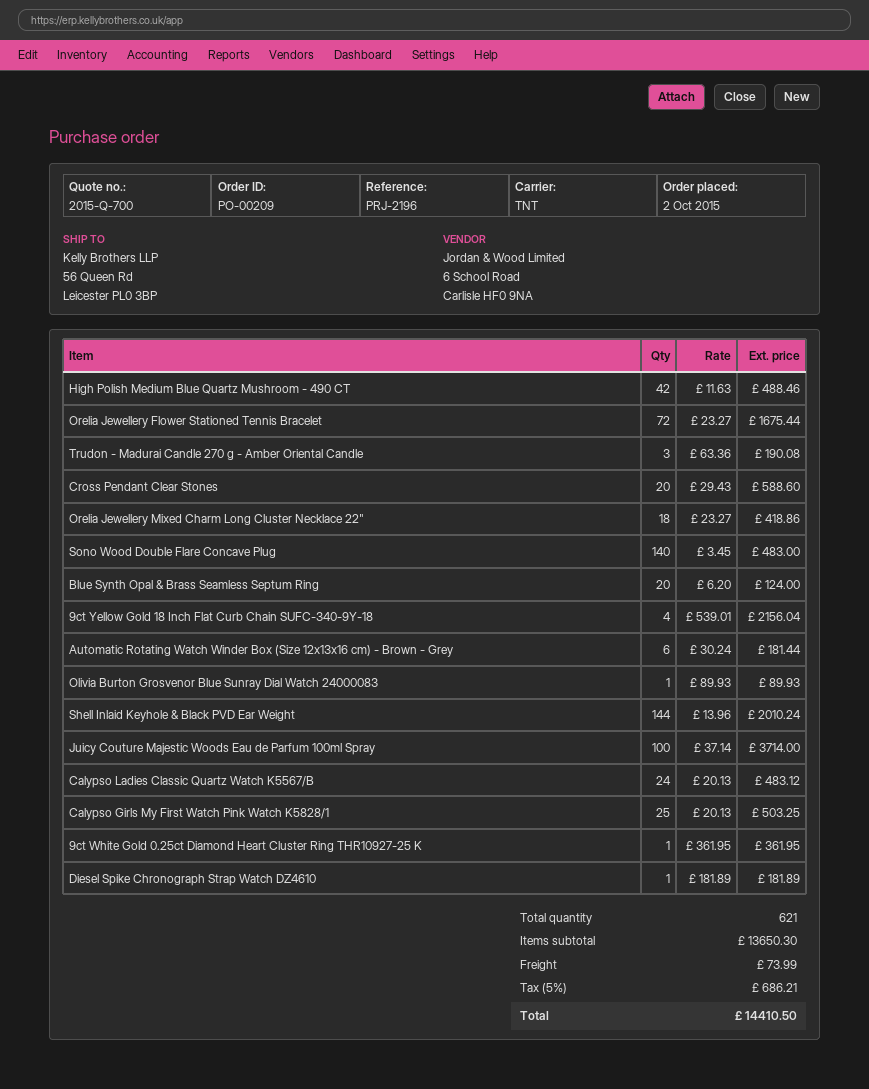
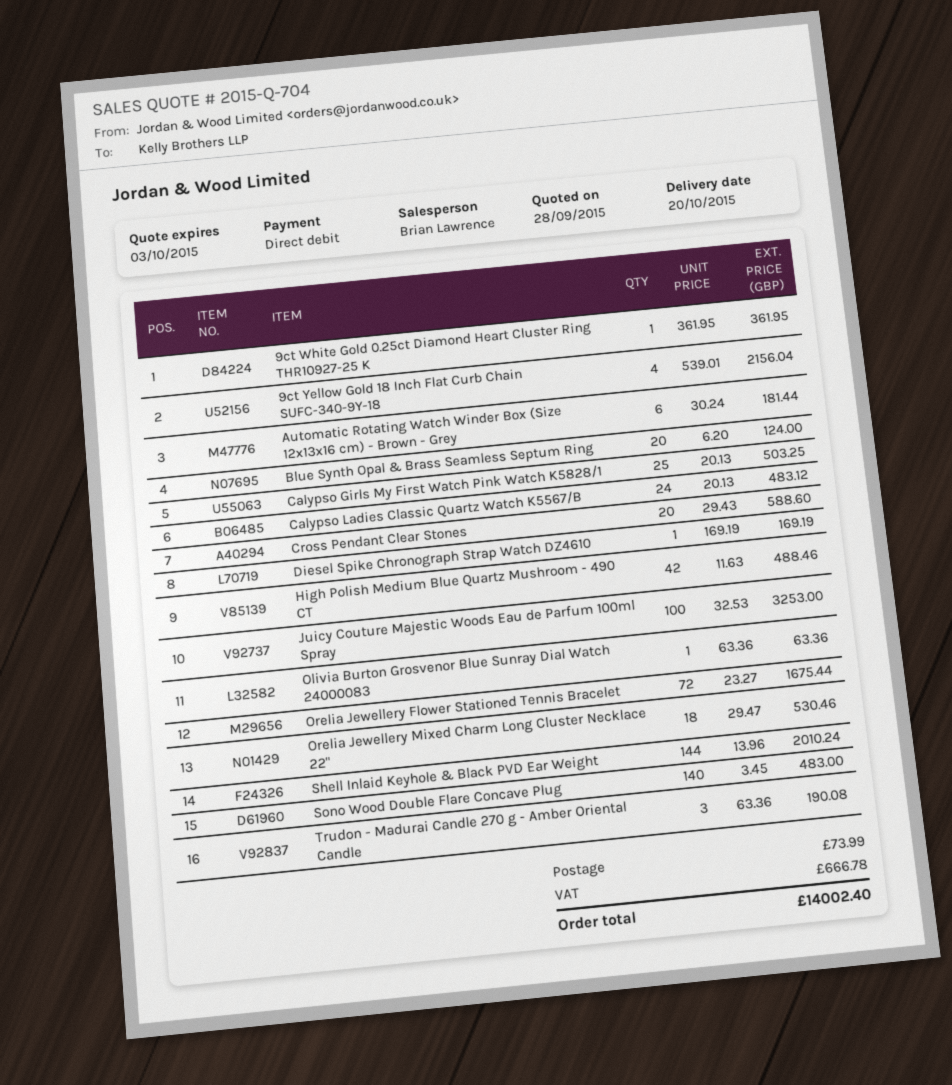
quote number: 2015-Q-700 -> 2015-Q-704
Orelia Jewellery Mixed Charm Long Cluster Necklace 22": 18 x 23.27 = 418.86 -> 18 x 29.47 = 530.46
Olivia Burton Grosvenor Blue Sunray Dial Watch 24000083: 1 x 89.93 = 89.93 -> 1 x 63.36 = 63.36
Juicy Couture Majestic Woods Eau de Parfum 100ml Spray: 100 x 37.14 = 3714.00 -> 100 x 32.53 = 3253.00
Diesel Spike Chronograph Strap Watch DZ4610: 1 x 181.89 = 181.89 -> 1 x 169.19 = 169.19
tax: 686.21 -> 666.78
total: 14410.50 -> 14002.40

